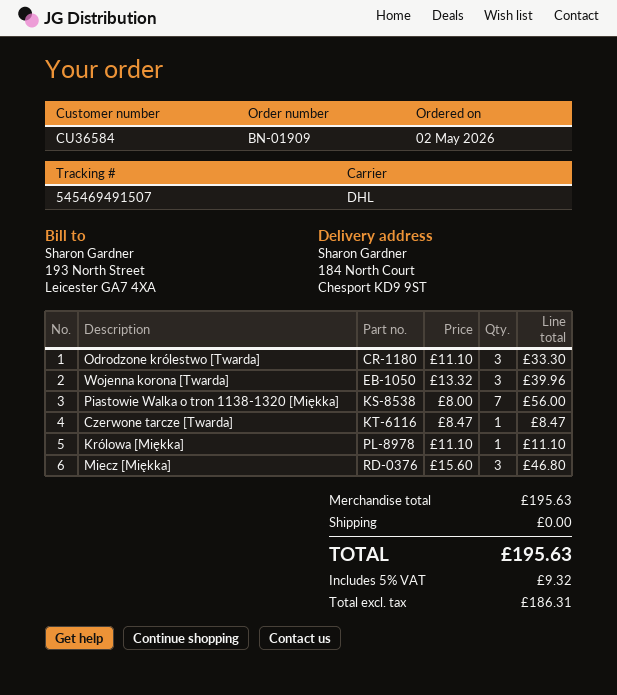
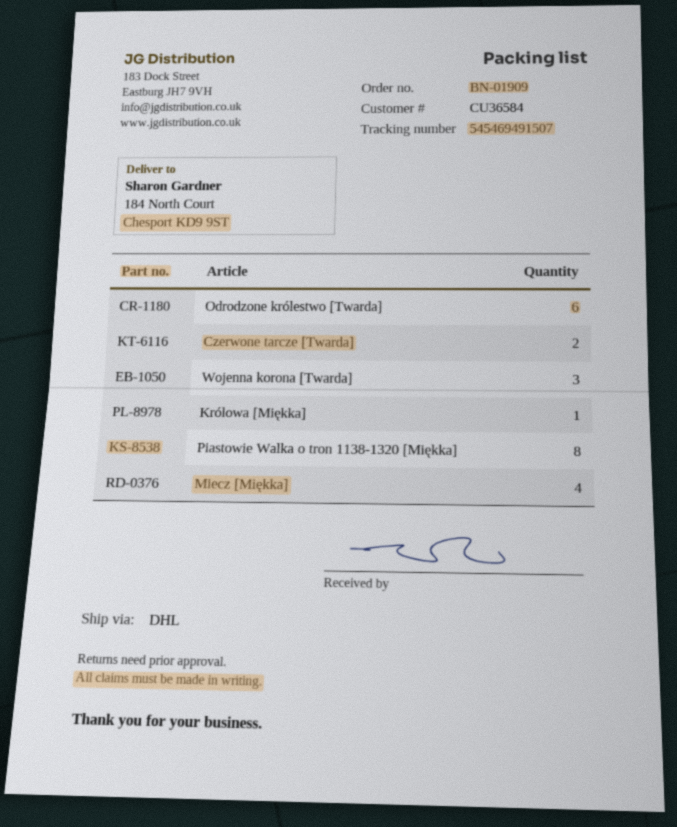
Odrodzone królestwo [Twarda]: 3 -> 6
Piastowie Walka o tron 1138-1320 [Miękka]: 7 -> 8
Czerwone tarcze [Twarda]: 1 -> 2
Miecz [Miękka]: 3 -> 4

